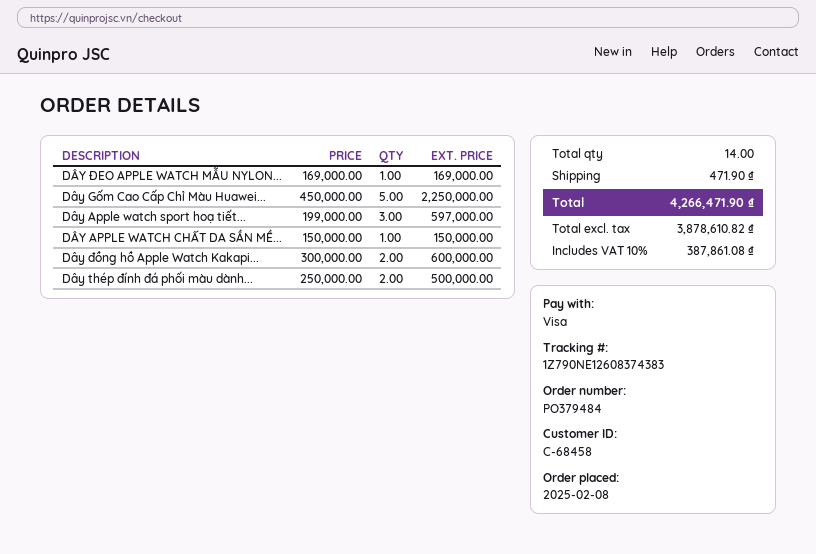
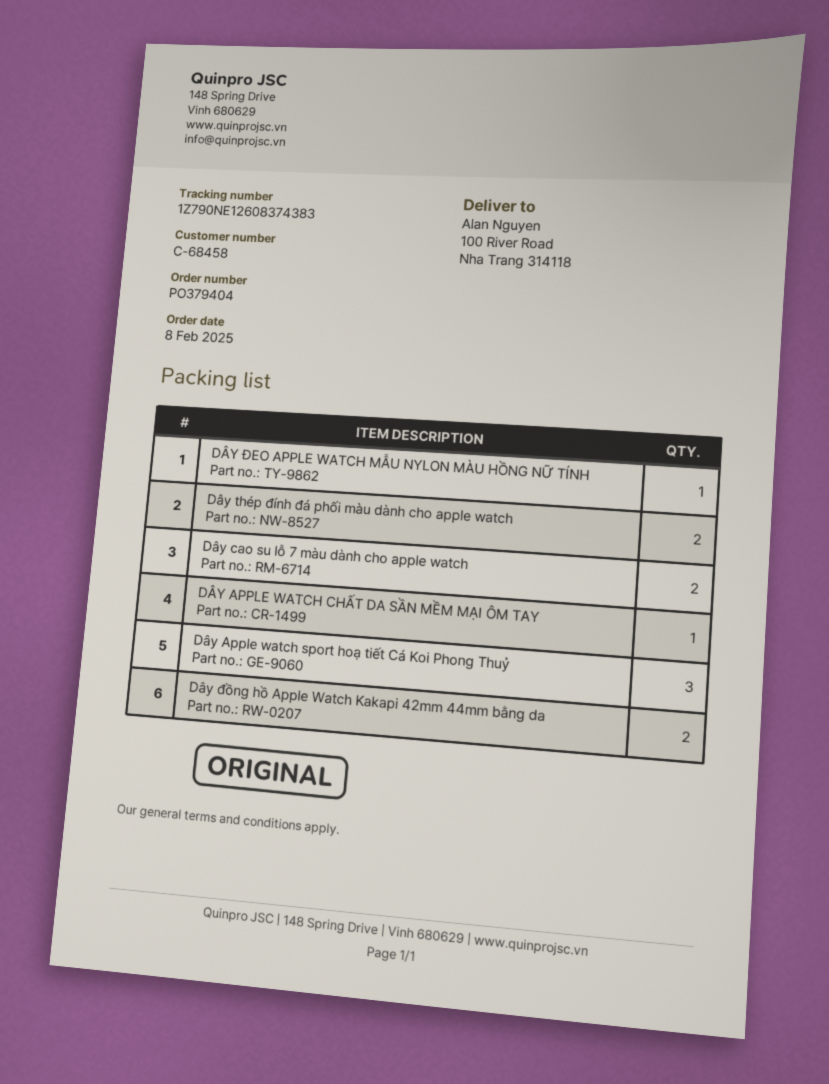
order number: PO379484 -> PO379404
Dây Gốm Cao Cấp Chỉ Màu Huawei...: 5 -> none
Dây cao su lỗ 7 màu dành cho apple watch: none -> 2

